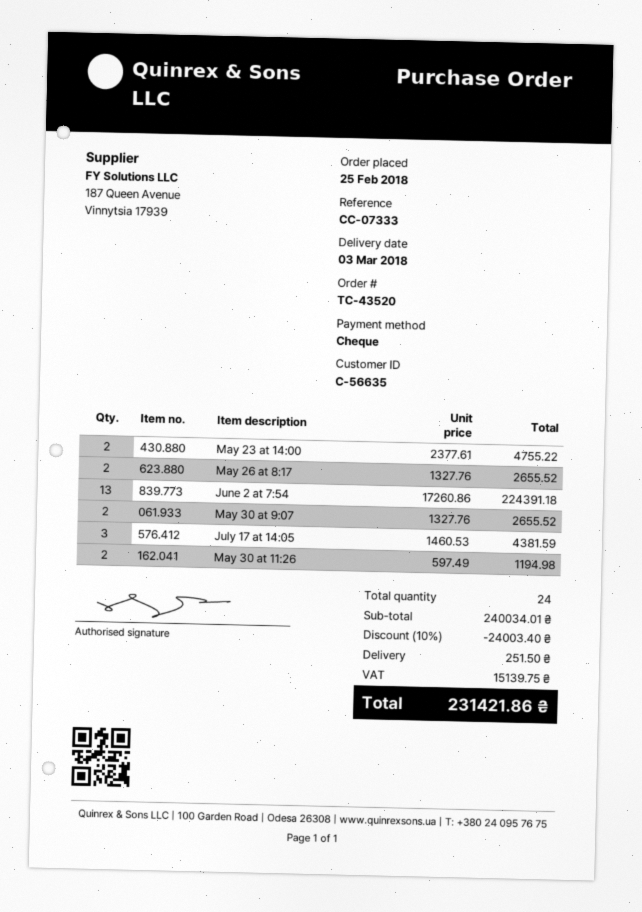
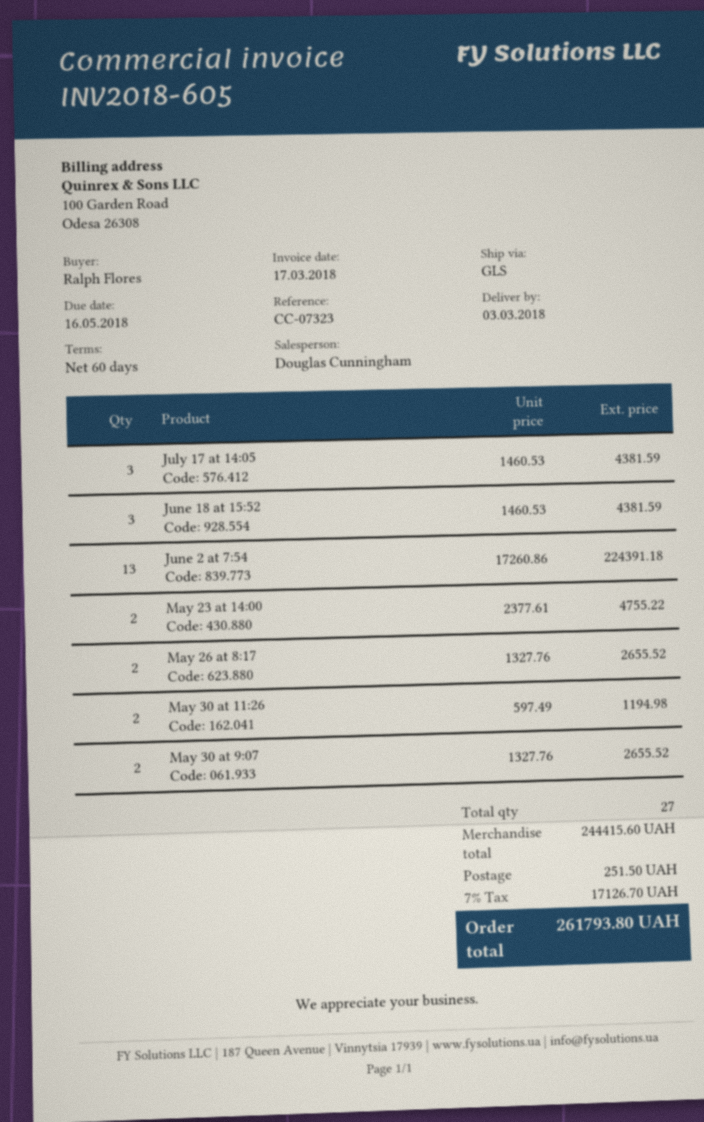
reference: CC-07333 -> CC-07323
June 18 at 15:52: none -> 3 x 1460.53 = 4381.59
total quantity: 24 -> 27
subtotal: 240034.01 -> 244415.60
discount: 10% = 24003.40 -> none
tax: 15139.75 -> 17126.70
total: 231421.86 -> 261793.80

